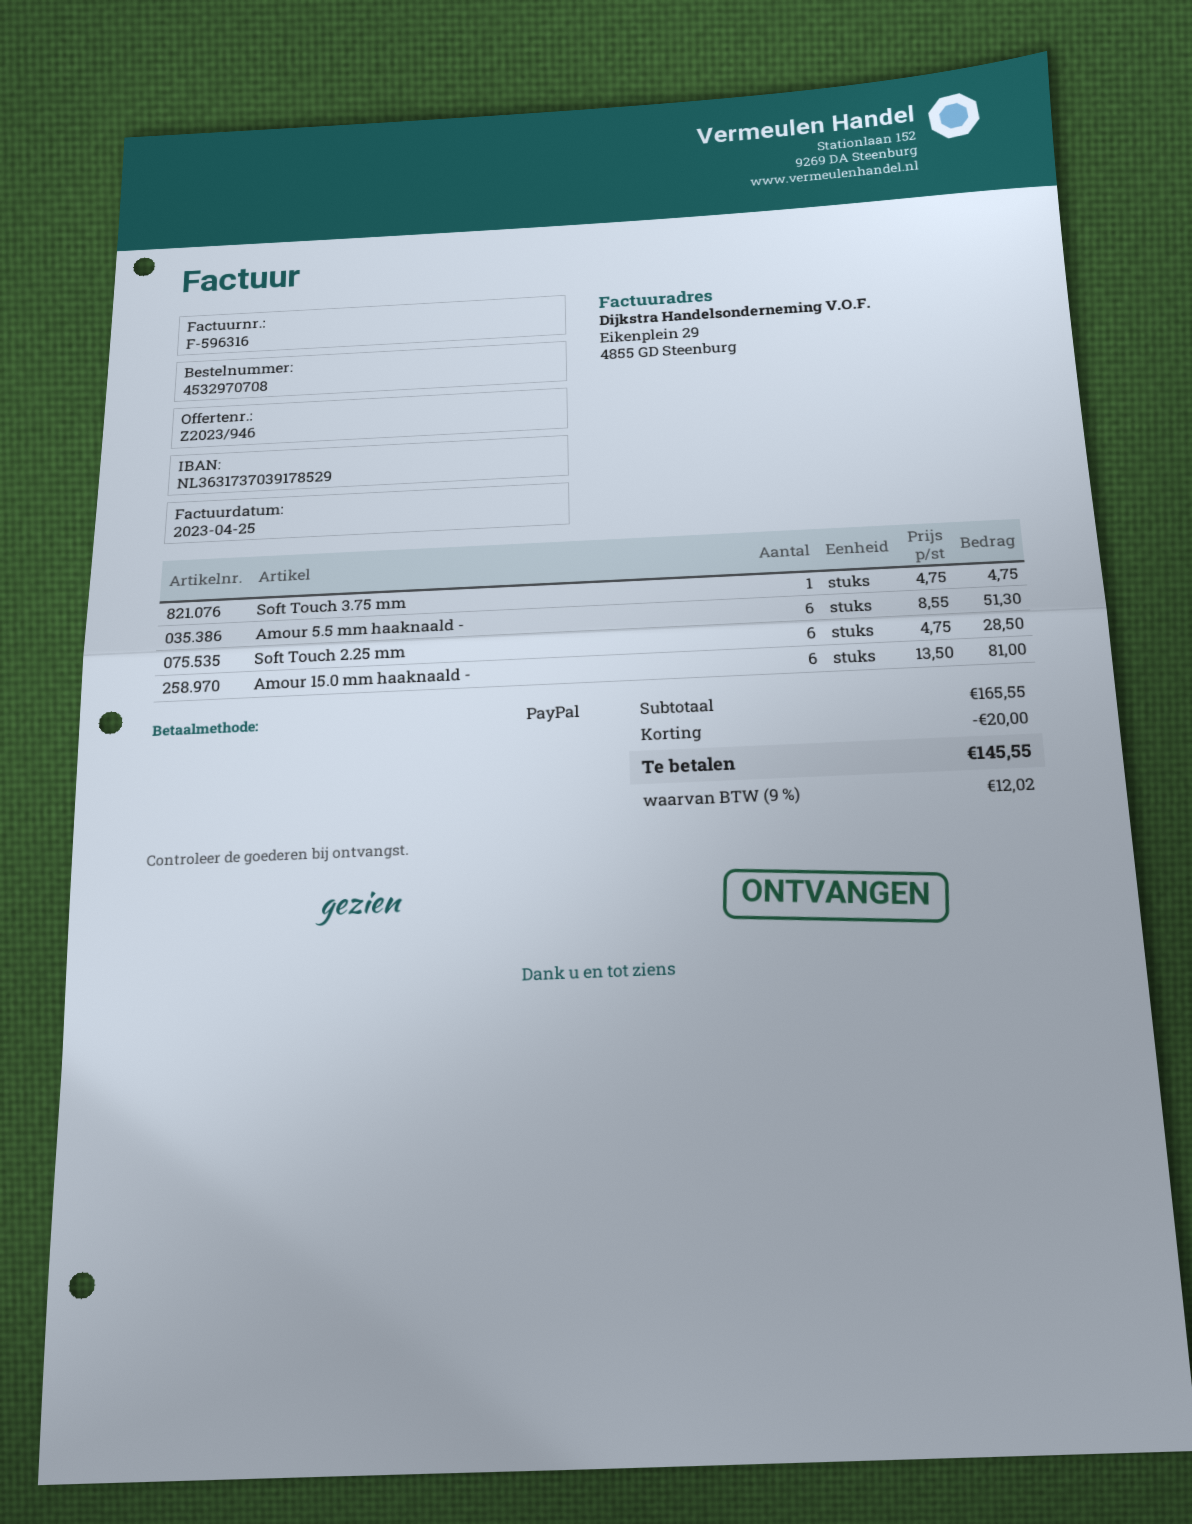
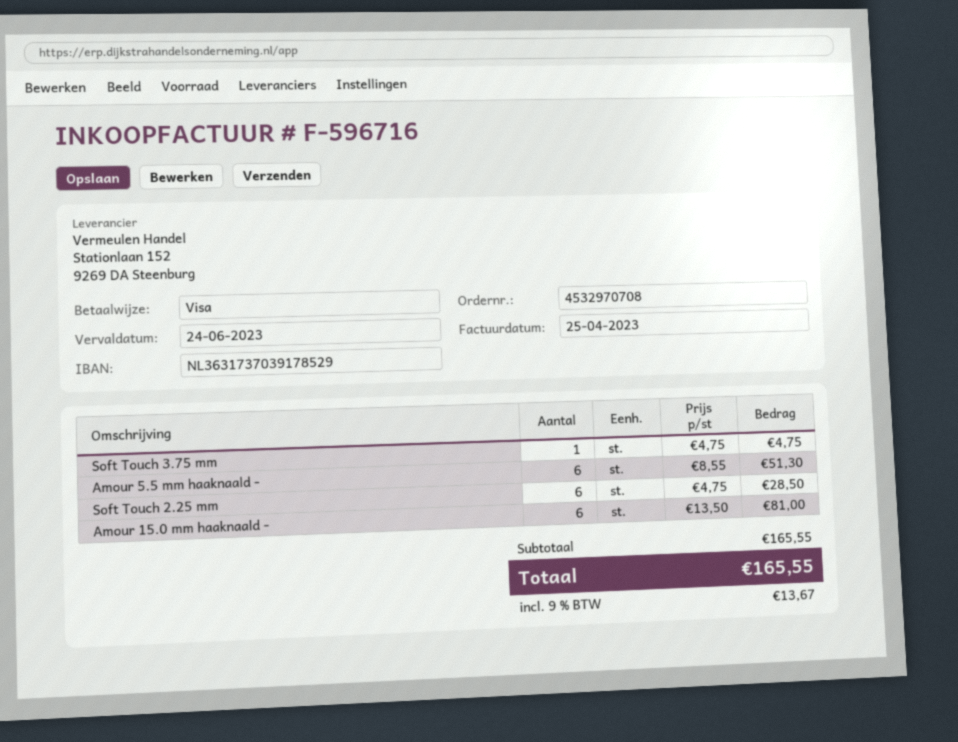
invoice number: F-596316 -> F-596716
payment method: PayPal -> Visa
discount: 20.00 -> none
tax: 9% = 12.02 -> 9% = 13.67
total: 145.55 -> 165.55

